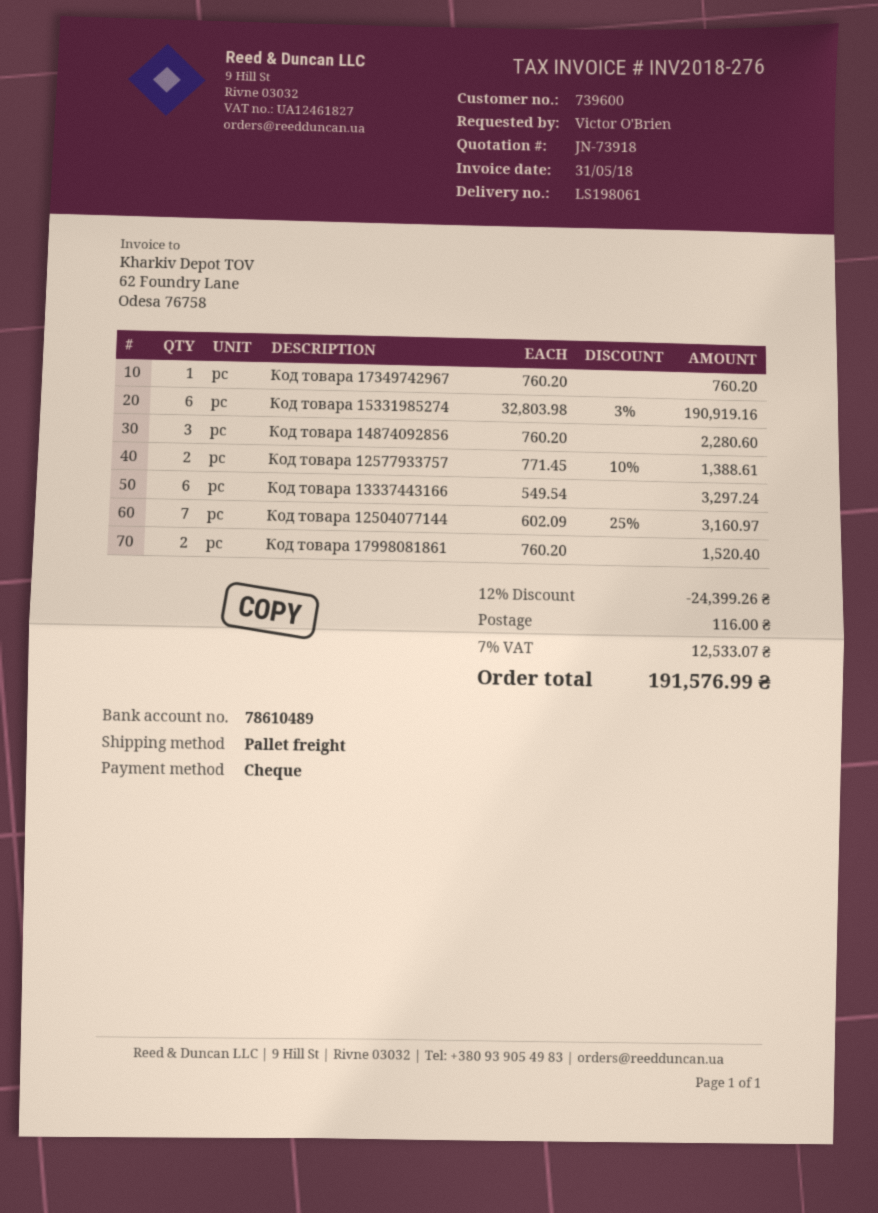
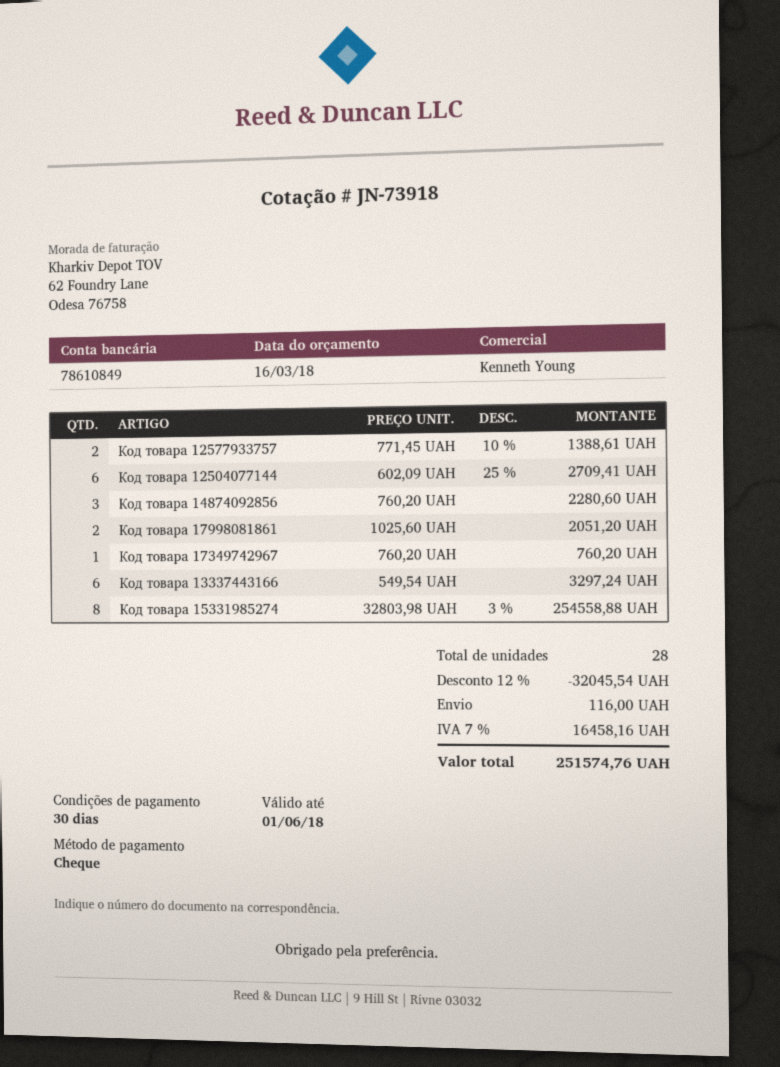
bank account: 78610489 -> 78610849
Код товара 15331985274: 6 x 32803.98 - 3% = 190919.16 -> 8 x 32803.98 - 3% = 254558.88
Код товара 12504077144: 7 x 602.09 - 25% = 3160.97 -> 6 x 602.09 - 25% = 2709.41
Код товара 17998081861: 2 x 760.20 = 1520.40 -> 2 x 1025.60 = 2051.20
discount: 12% = 24399.26 -> 12% = 32045.54
tax: 7% = 12533.07 -> 7% = 16458.16
total: 191576.99 -> 251574.76

